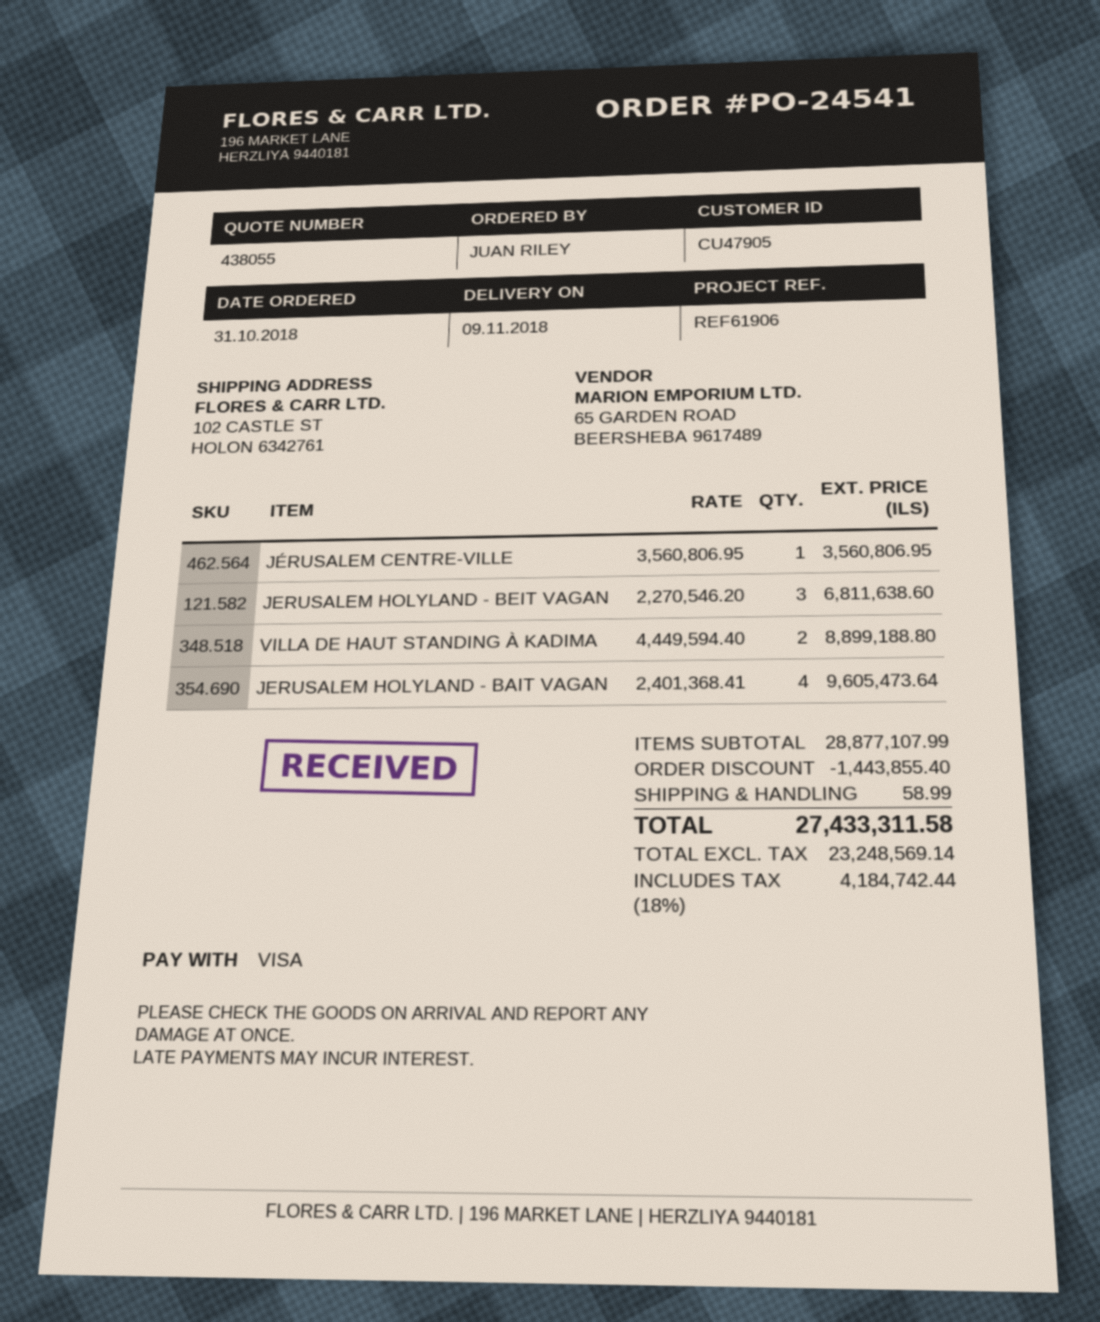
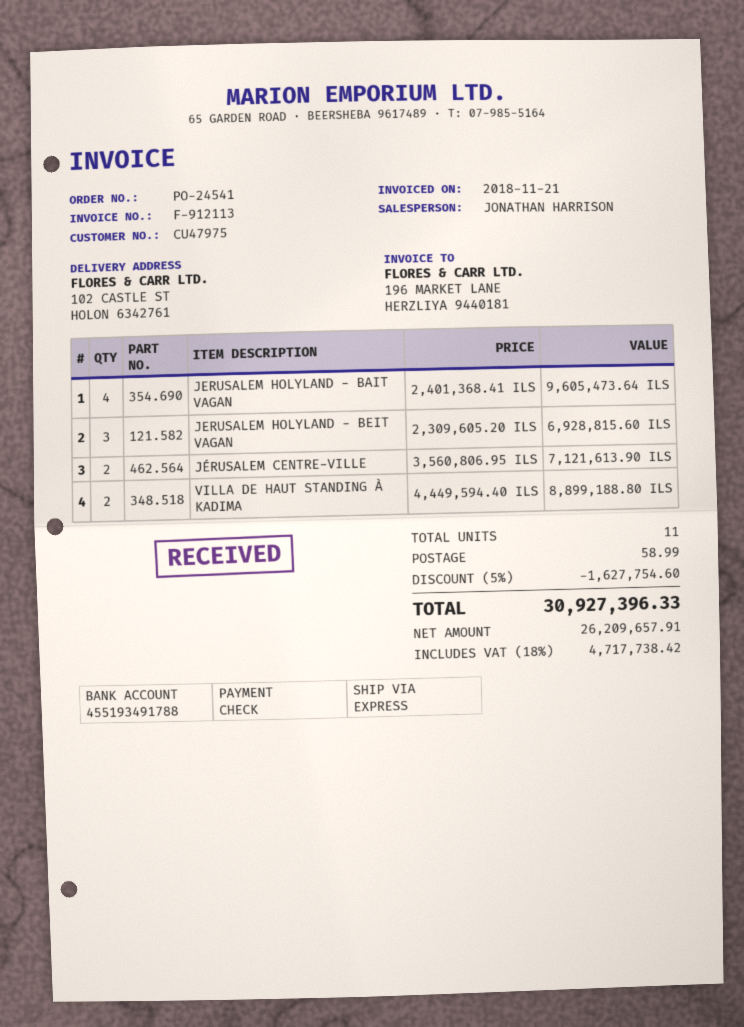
customer number: CU47905 -> CU47975
payment method: Visa -> cheque
JÉRUSALEM CENTRE-VILLE: 1 x 3560806.95 = 3560806.95 -> 2 x 3560806.95 = 7121613.90
JERUSALEM HOLYLAND - BEIT VAGAN: 3 x 2270546.20 = 6811638.60 -> 3 x 2309605.20 = 6928815.60
discount: 1443855.40 -> 1627754.60
net: 23248569.14 -> 26209657.91
tax: 18% = 4184742.44 -> 18% = 4717738.42
total: 27433311.58 -> 30927396.33

